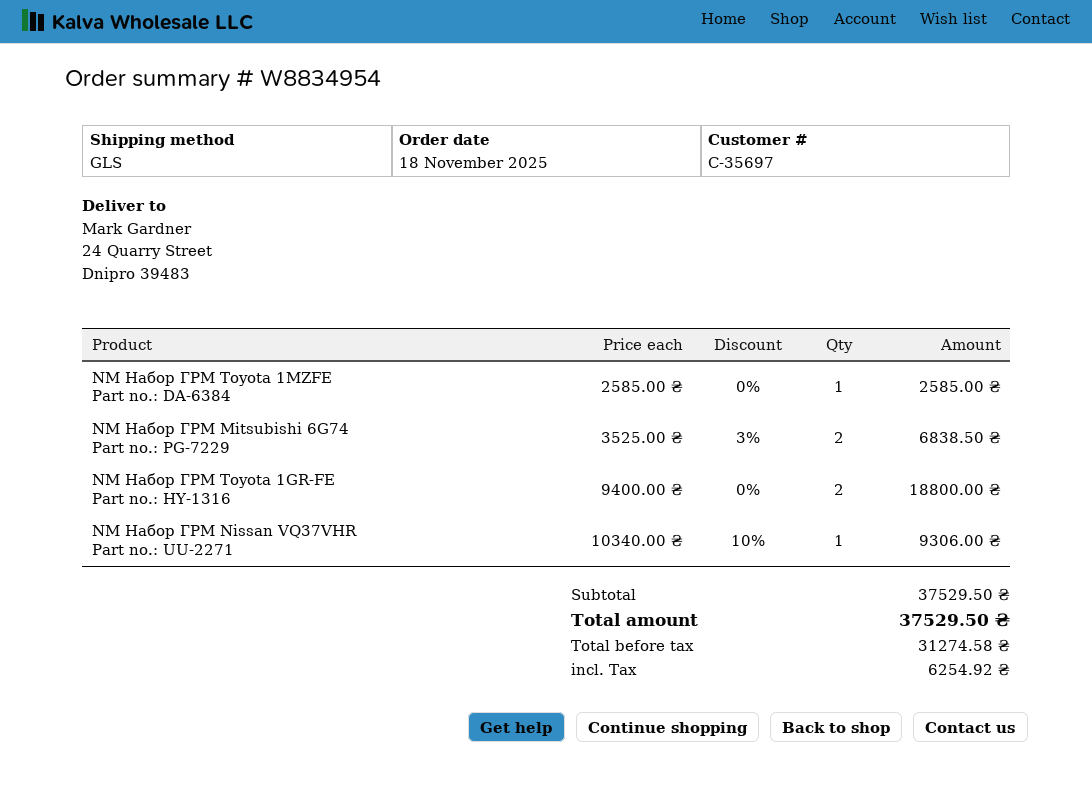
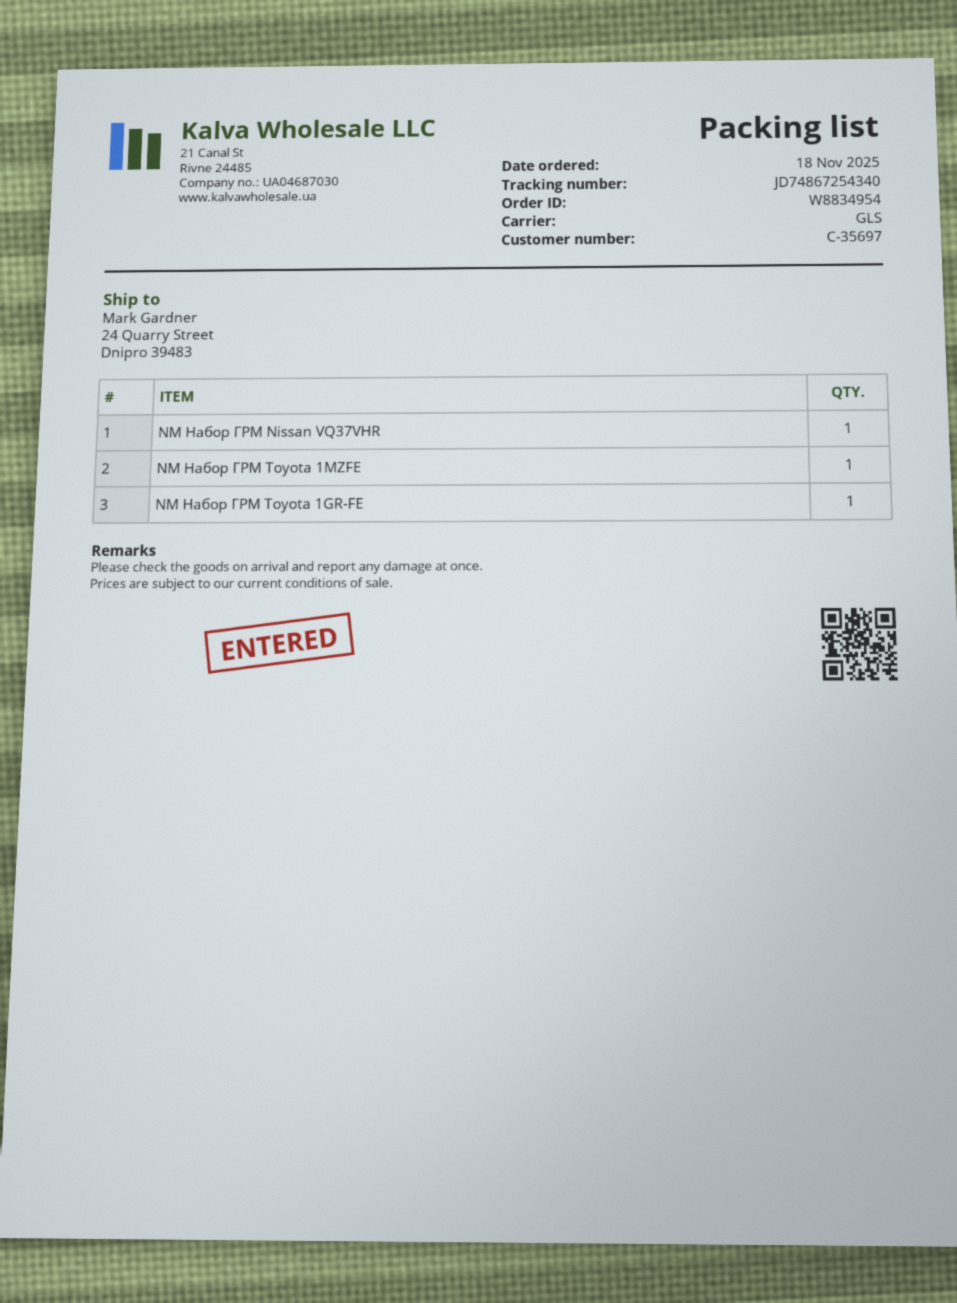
NM Набор ГРМ Mitsubishi 6G74: 2 -> none
NM Набор ГРМ Toyota 1GR-FE: 2 -> 1

